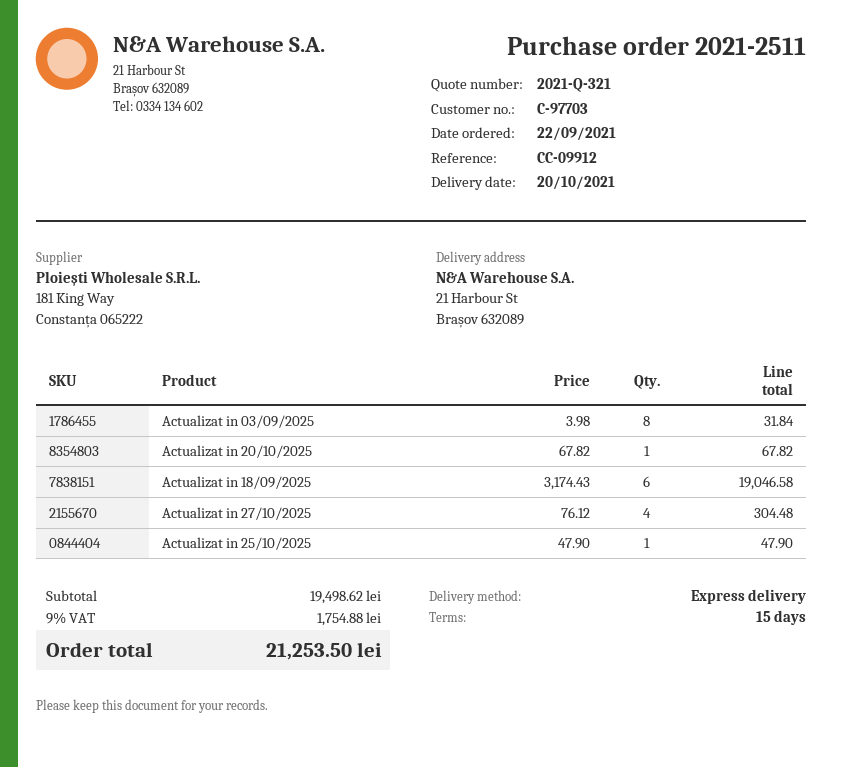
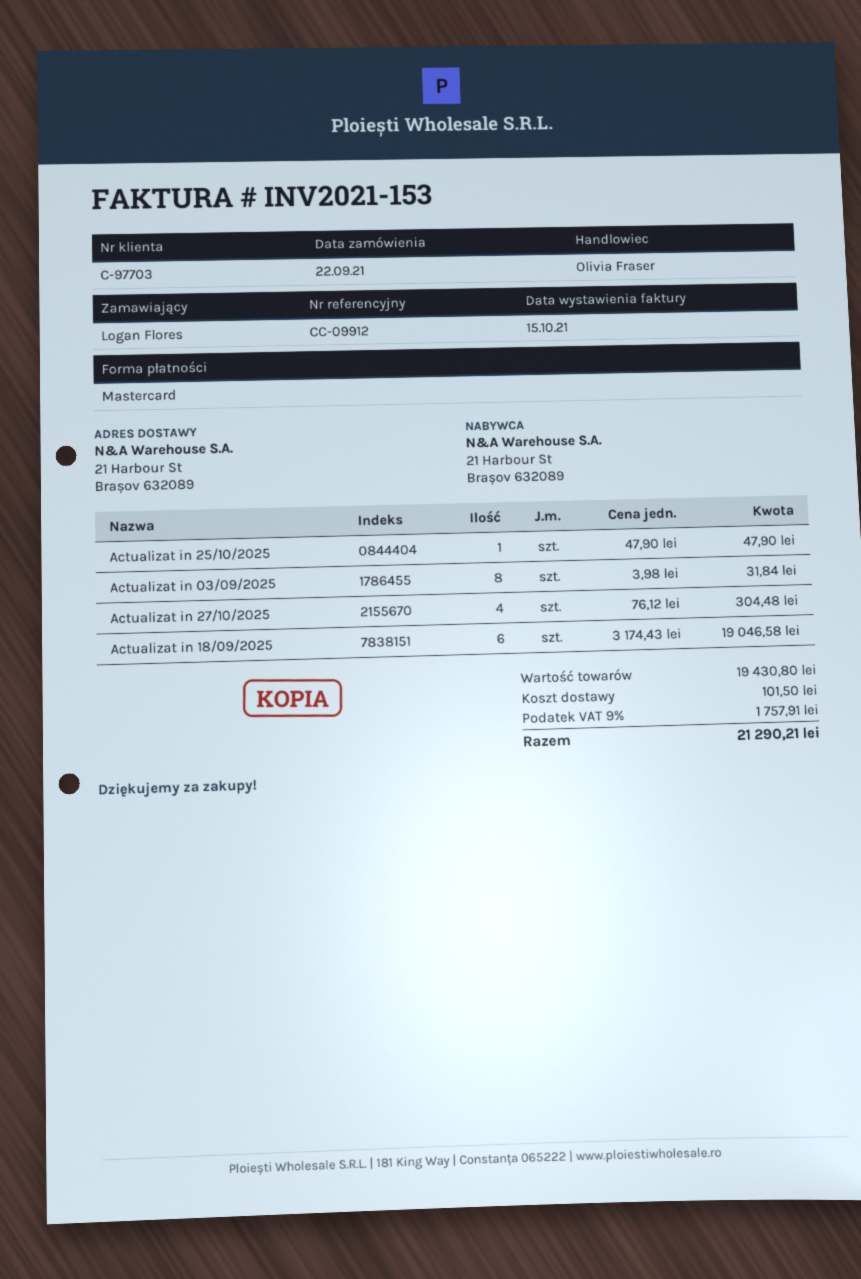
Actualizat in 20/10/2025: 1 x 67.82 = 67.82 -> none
subtotal: 19498.62 -> 19430.80
shipping: none -> 101.50
tax: 9% = 1754.88 -> 9% = 1757.91
total: 21253.50 -> 21290.21

